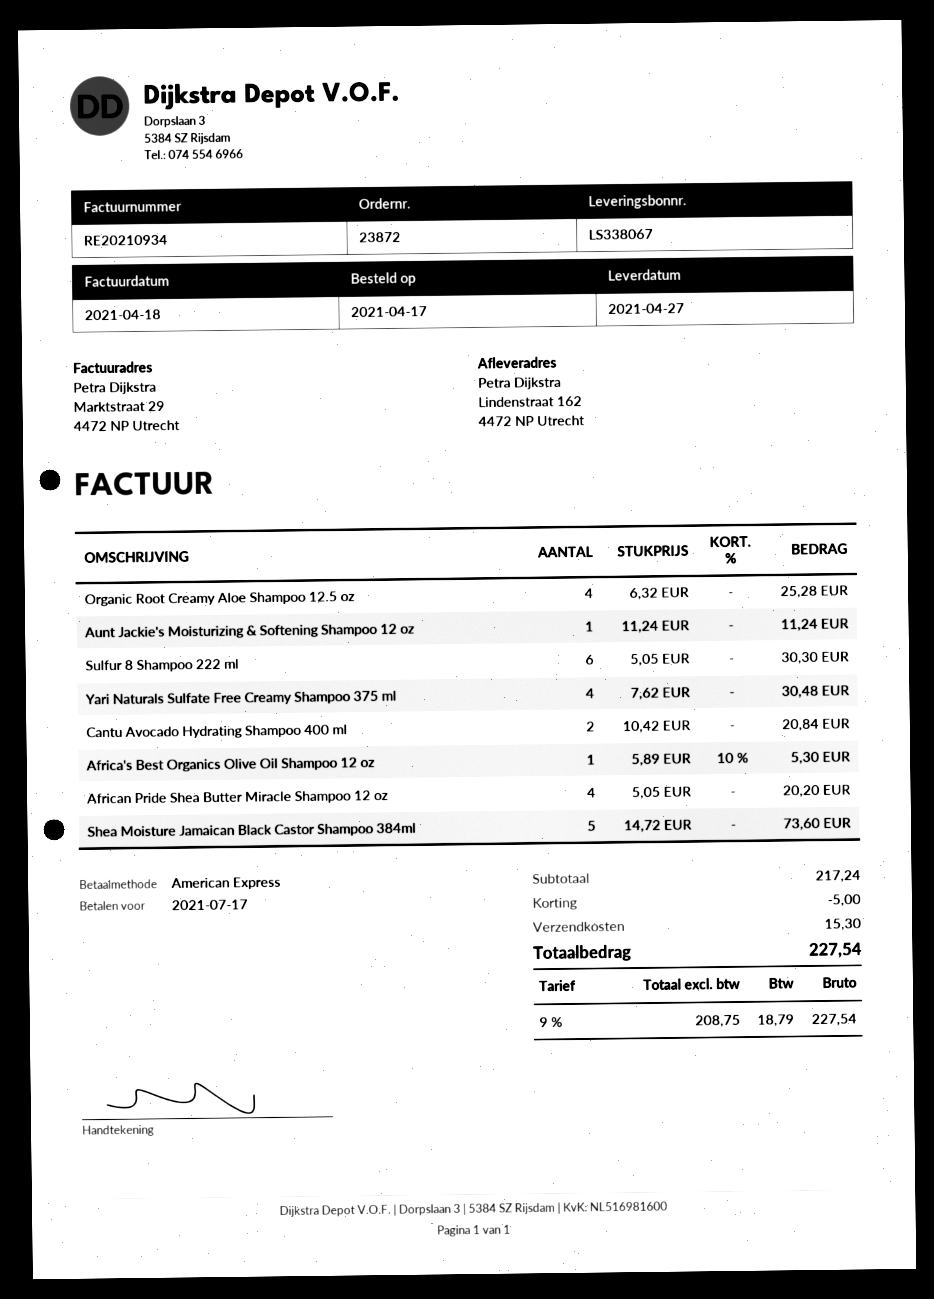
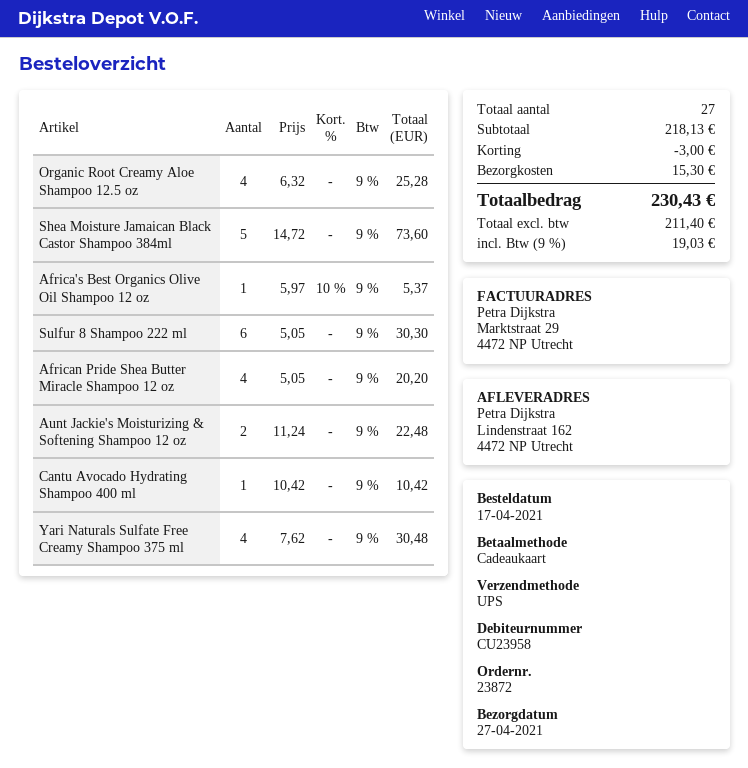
payment method: American Express -> gift card
Aunt Jackie's Moisturizing & Softening Shampoo 12 oz: 1 x 11.24 = 11.24 -> 2 x 11.24 = 22.48
Cantu Avocado Hydrating Shampoo 400 ml: 2 x 10.42 = 20.84 -> 1 x 10.42 = 10.42
Africa's Best Organics Olive Oil Shampoo 12 oz: 1 x 5.89 - 10% = 5.30 -> 1 x 5.97 - 10% = 5.37
subtotal: 217.24 -> 218.13
discount: 5.00 -> 3.00
net: 208.75 -> 211.40
tax: 9% = 18.79 -> 9% = 19.03
total: 227.54 -> 230.43

